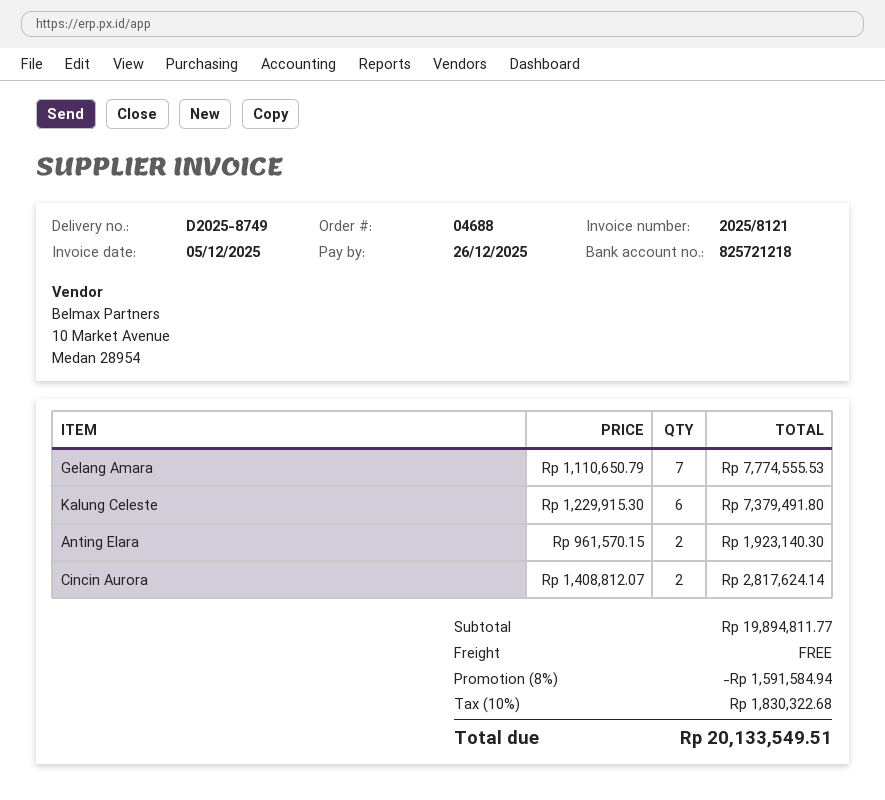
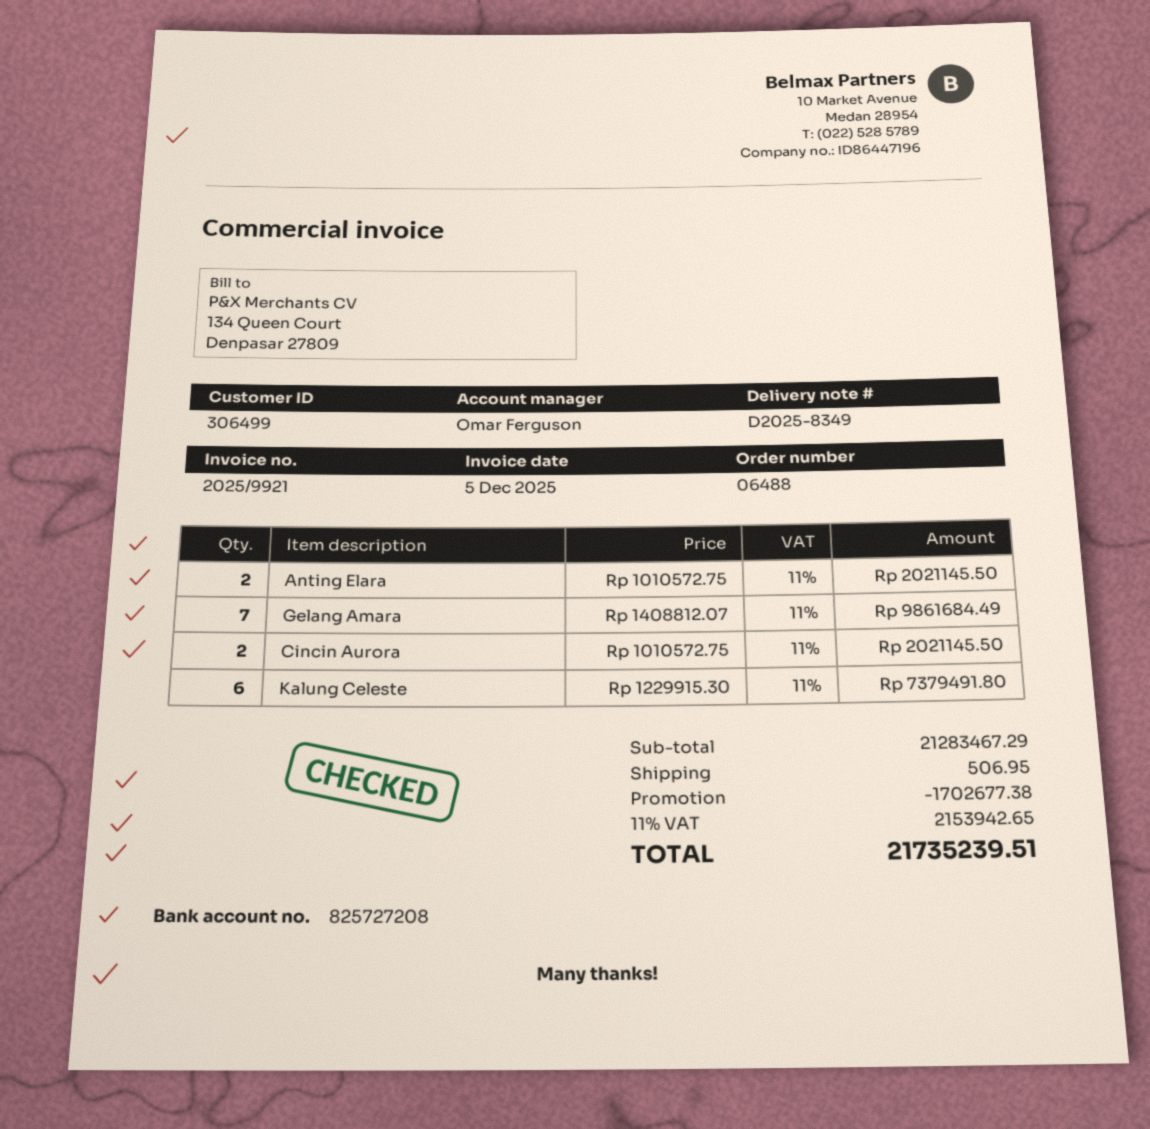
order number: 04688 -> 06488
delivery note number: D2025-8749 -> D2025-8349
invoice number: 2025/8121 -> 2025/9921
bank account: 825721218 -> 825727208
Gelang Amara: 7 x 1110650.79 = 7774555.53 -> 7 x 1408812.07 = 9861684.49
Anting Elara: 2 x 961570.15 = 1923140.30 -> 2 x 1010572.75 = 2021145.50
Cincin Aurora: 2 x 1408812.07 = 2817624.14 -> 2 x 1010572.75 = 2021145.50
subtotal: 19894811.77 -> 21283467.29
discount: 1591584.94 -> 1702677.38
shipping: 0.00 -> 506.95
tax: 10% = 1830322.68 -> 11% = 2153942.65
total: 20133549.51 -> 21735239.51

